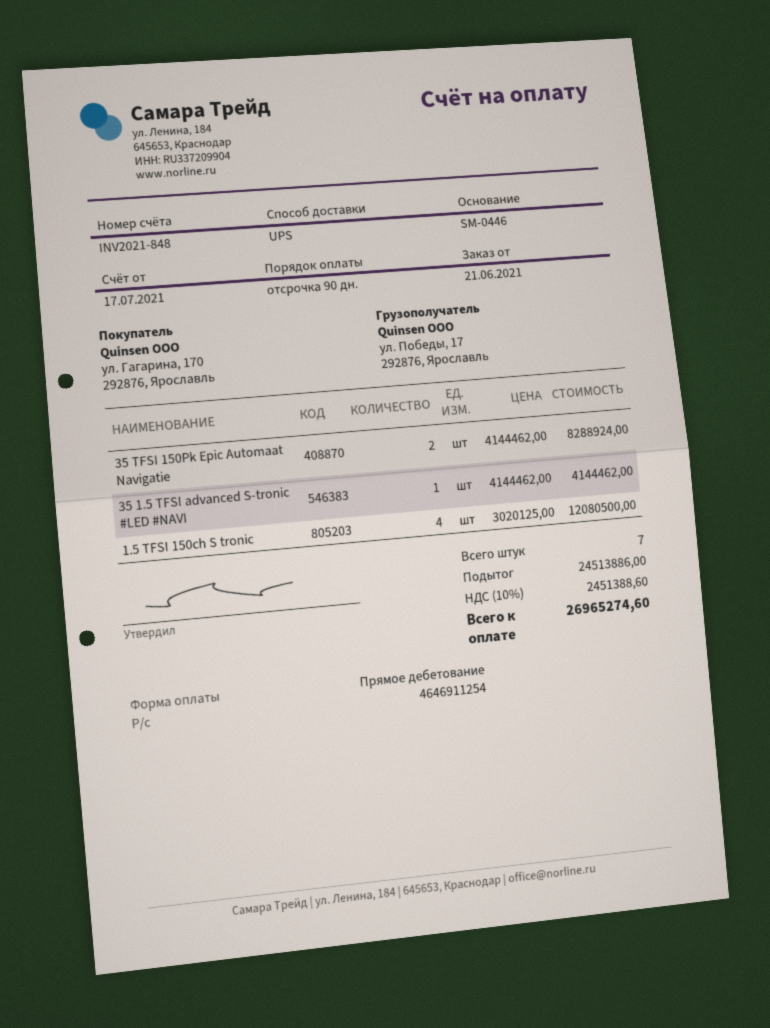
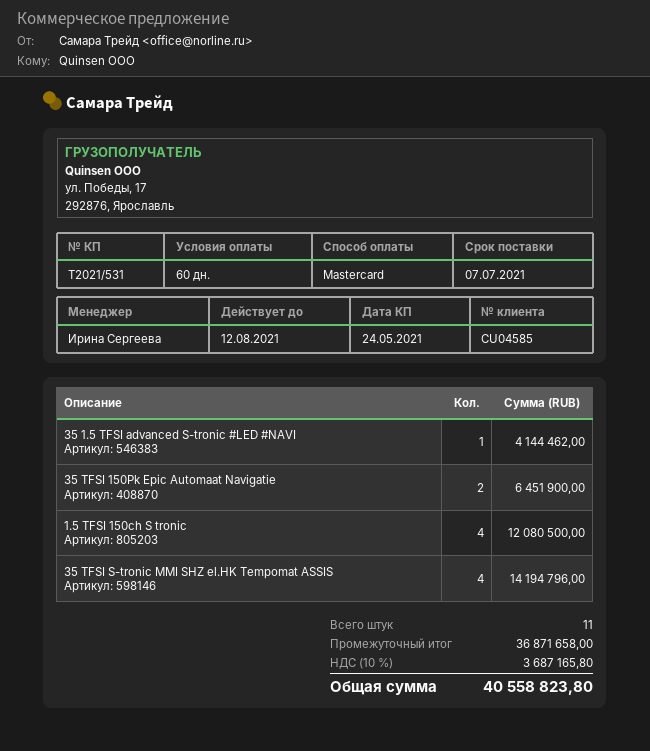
payment terms: 90 days -> 60 days
payment method: direct debit -> Mastercard
35 TFSI 150Pk Epic Automaat Navigatie: 2 for 8288924.00 -> 2 for 6451900.00
35 TFSI S-tronic MMI SHZ el.HK Tempomat ASSIS: none -> 4 for 14194796.00
total quantity: 7 -> 11
subtotal: 24513886.00 -> 36871658.00
tax: 10% = 2451388.60 -> 10% = 3687165.80
total: 26965274.60 -> 40558823.80

